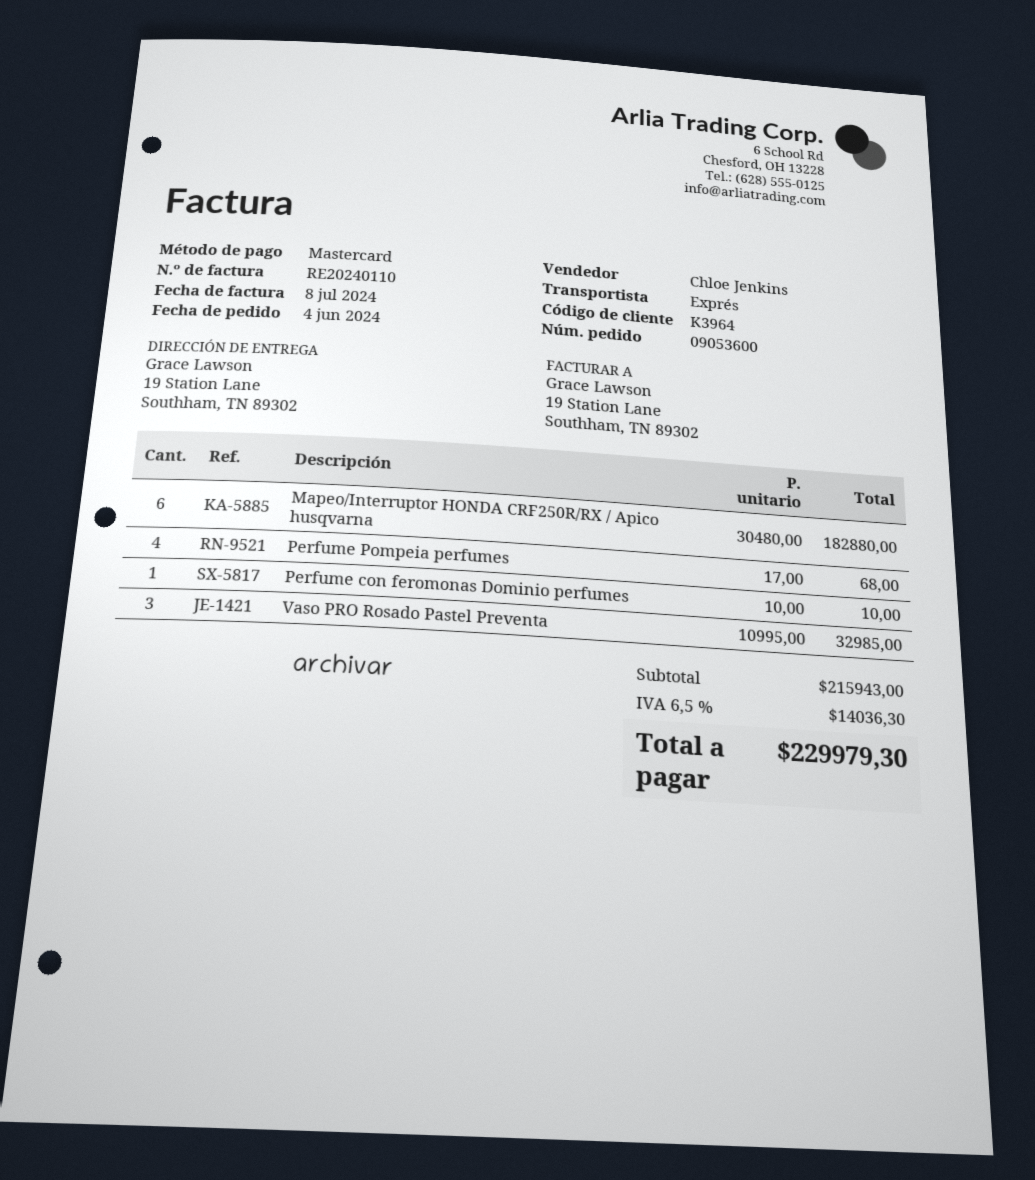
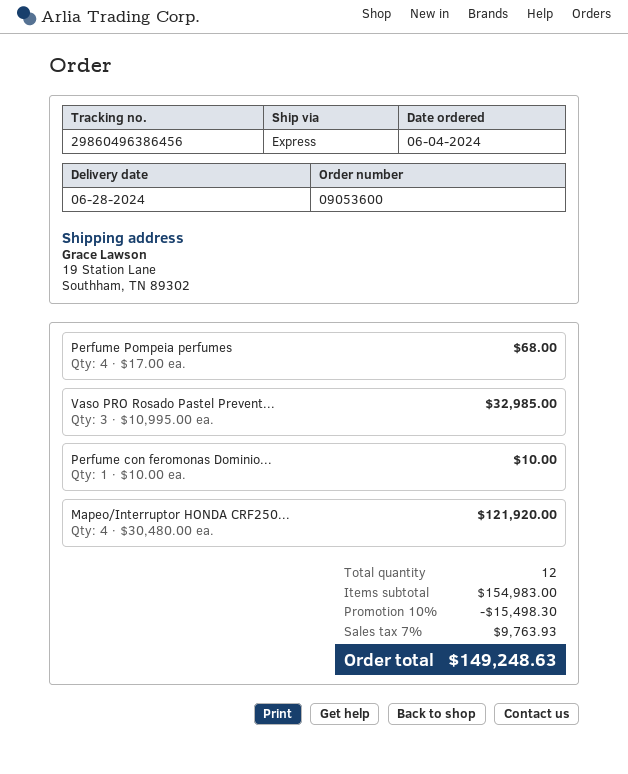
Mapeo/Interruptor HONDA CRF250R/RX / Apico husqvarna: 6 x 30480.00 = 182880.00 -> 4 x 30480.00 = 121920.00
subtotal: 215943.00 -> 154983.00
discount: none -> 10% = 15498.30
tax: 6.5% = 14036.30 -> 7% = 9763.93
total: 229979.30 -> 149248.63

